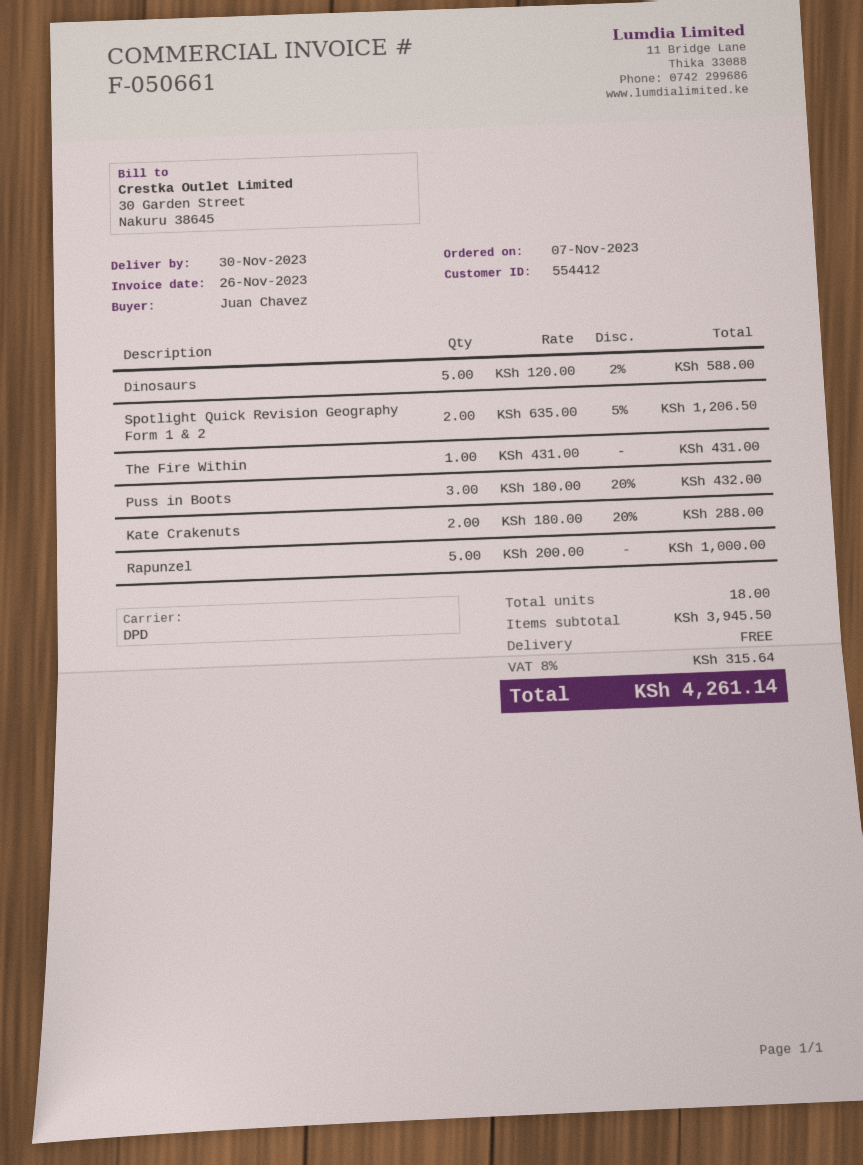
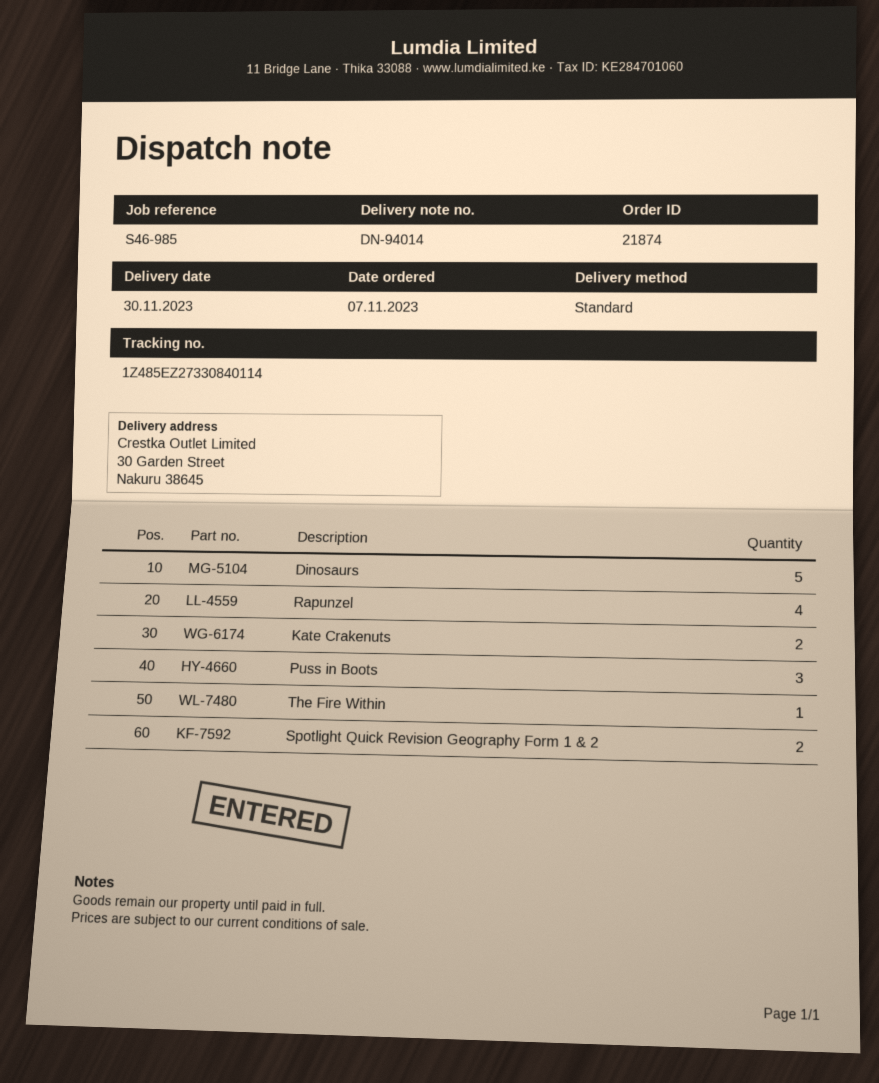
shipping method: DPD -> standard
Rapunzel: 5 -> 4

